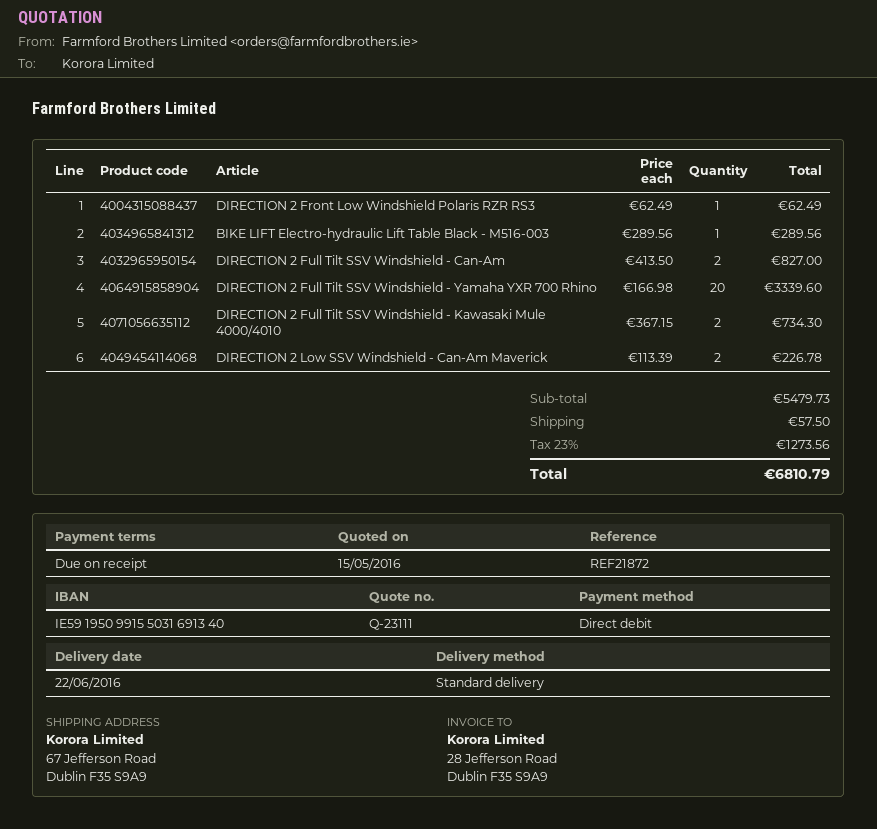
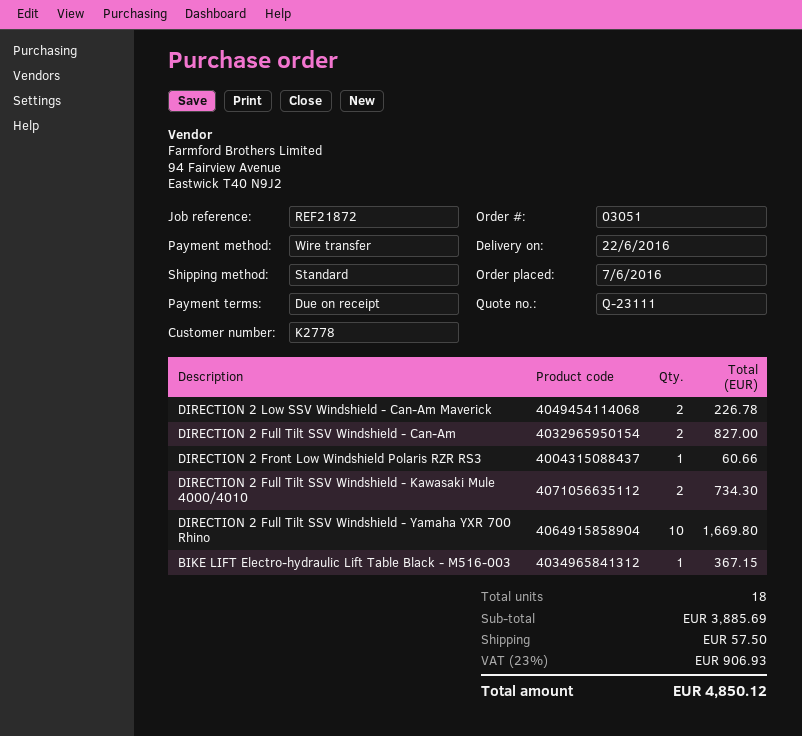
payment method: direct debit -> bank transfer
DIRECTION 2 Front Low Windshield Polaris RZR RS3: 1 for 62.49 -> 1 for 60.66
BIKE LIFT Electro-hydraulic Lift Table Black - M516-003: 1 for 289.56 -> 1 for 367.15
DIRECTION 2 Full Tilt SSV Windshield - Yamaha YXR 700 Rhino: 20 for 3339.60 -> 10 for 1669.80
subtotal: 5479.73 -> 3885.69
tax: 23% = 1273.56 -> 23% = 906.93
total: 6810.79 -> 4850.12

